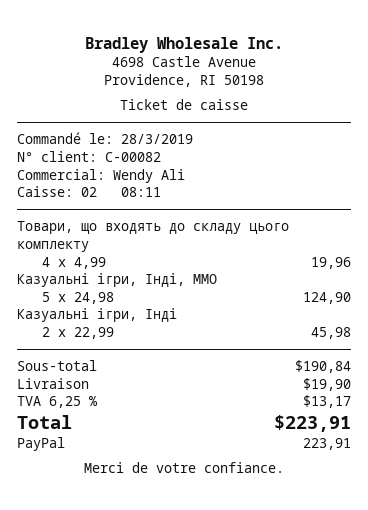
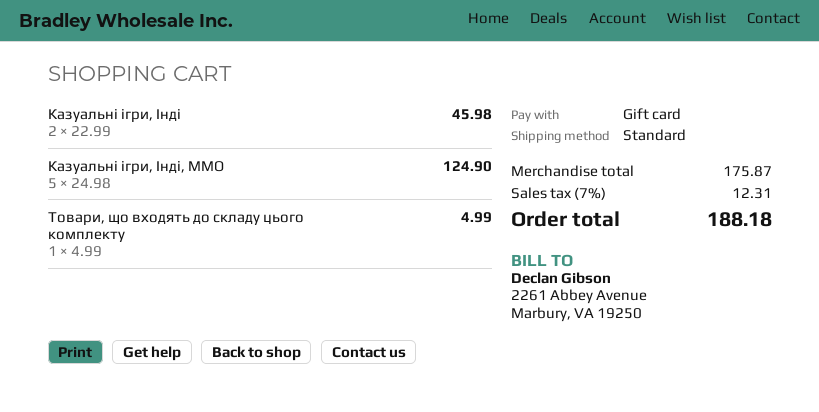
payment method: PayPal -> gift card
Товари, що входять до складу цього комплекту: 4 x 4.99 = 19.96 -> 1 x 4.99 = 4.99
subtotal: 190.84 -> 175.87
shipping: 19.90 -> none
tax: 6.25% = 13.17 -> 7% = 12.31
total: 223.91 -> 188.18

